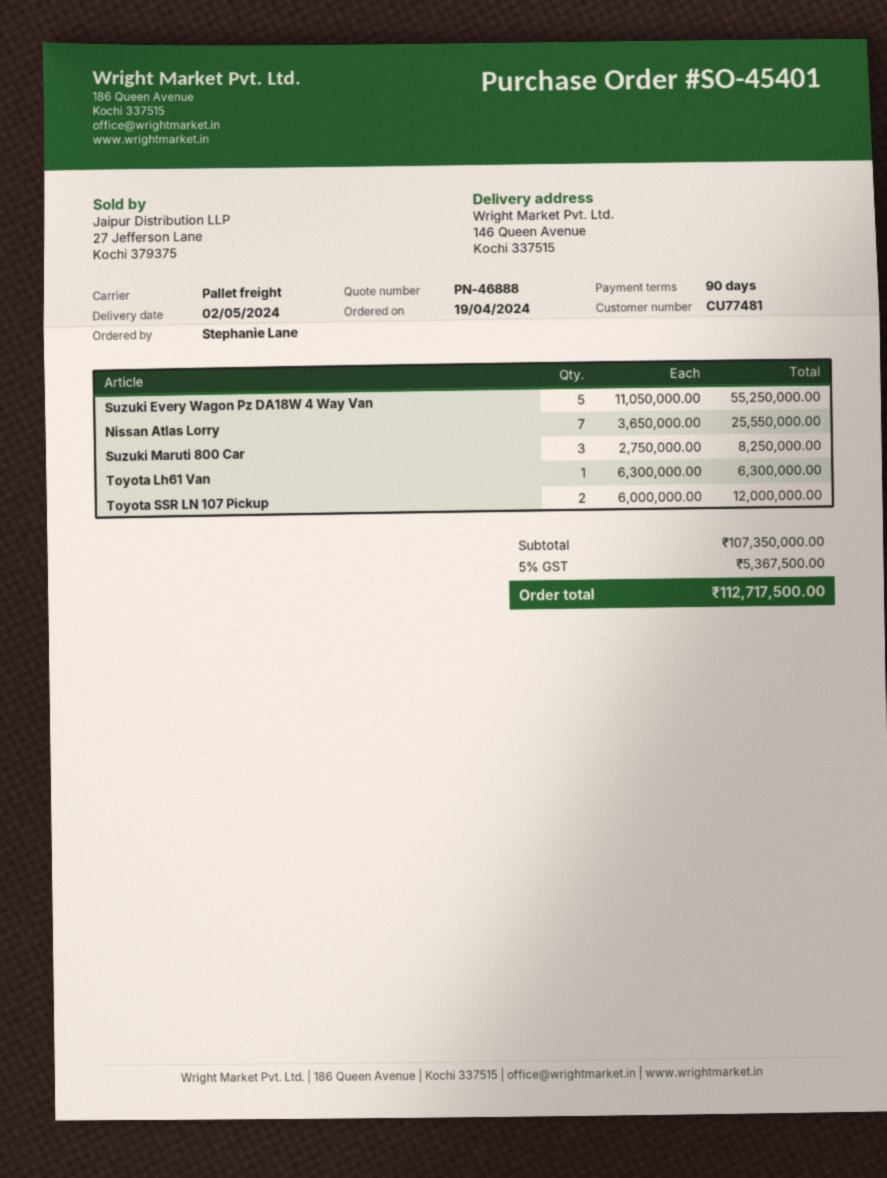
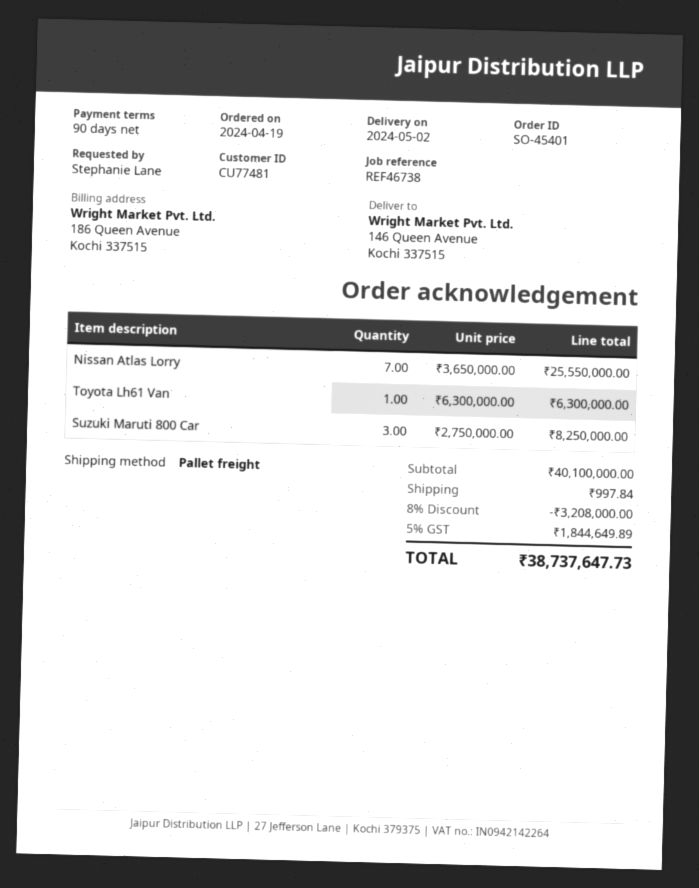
Suzuki Every Wagon Pz DA18W 4 Way Van: 5 x 11050000.00 = 55250000.00 -> none
Toyota SSR LN 107 Pickup: 2 x 6000000.00 = 12000000.00 -> none
subtotal: 107350000.00 -> 40100000.00
discount: none -> 8% = 3208000.00
shipping: none -> 997.84
tax: 5% = 5367500.00 -> 5% = 1844649.89
total: 112717500.00 -> 38737647.73

